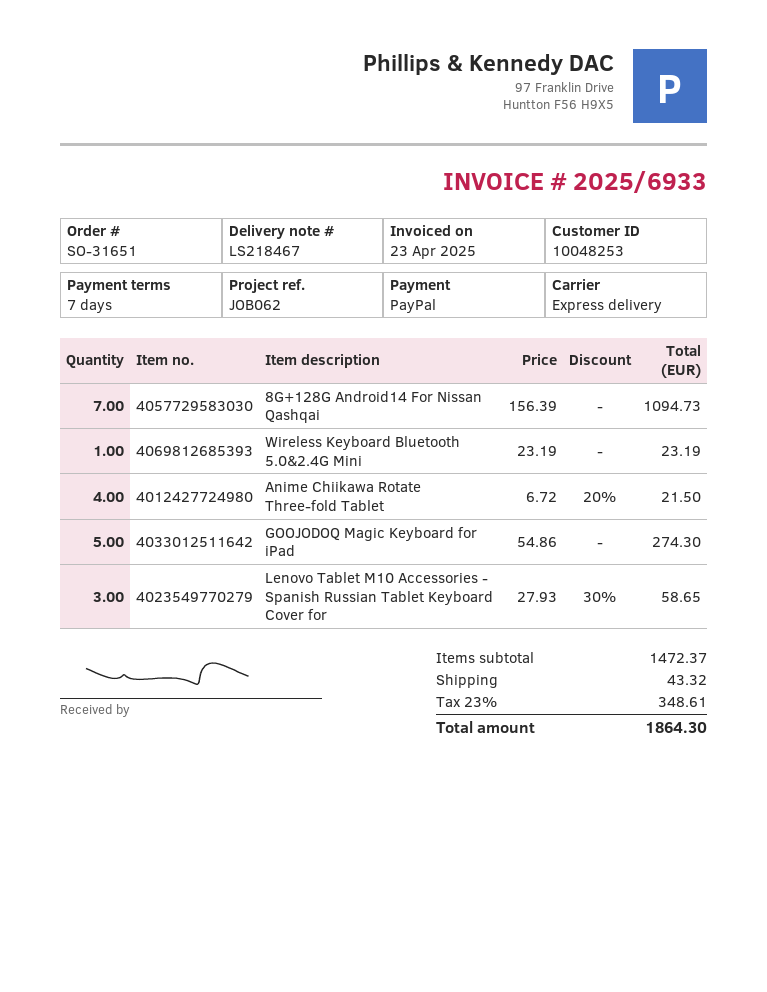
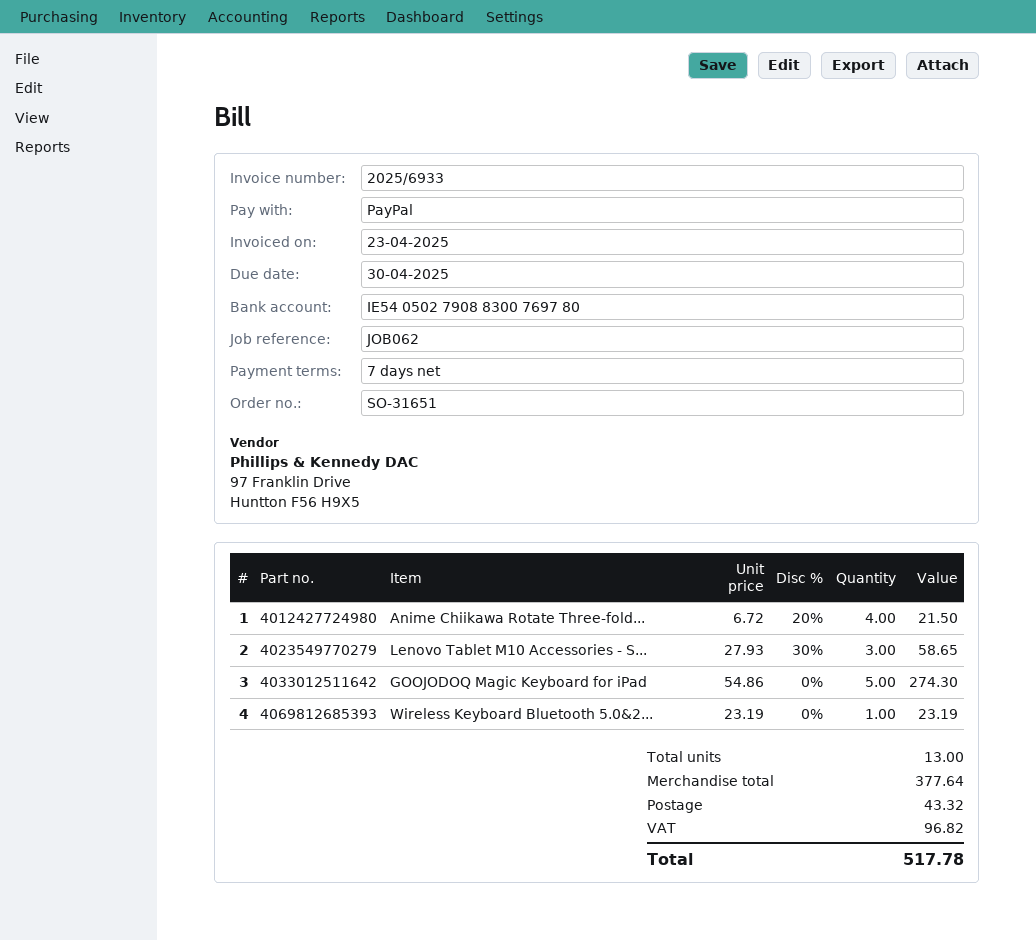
8G+128G Android14 For Nissan Qashqai: 7 x 156.39 = 1094.73 -> none
subtotal: 1472.37 -> 377.64
tax: 348.61 -> 96.82
total: 1864.30 -> 517.78

